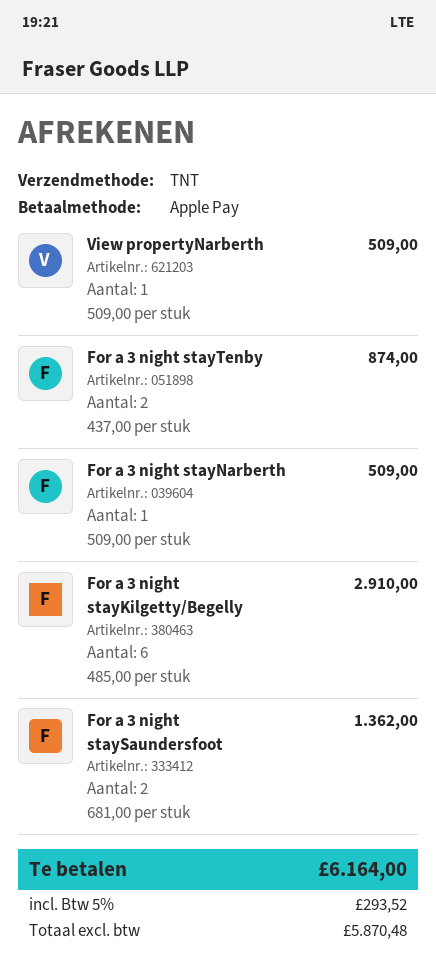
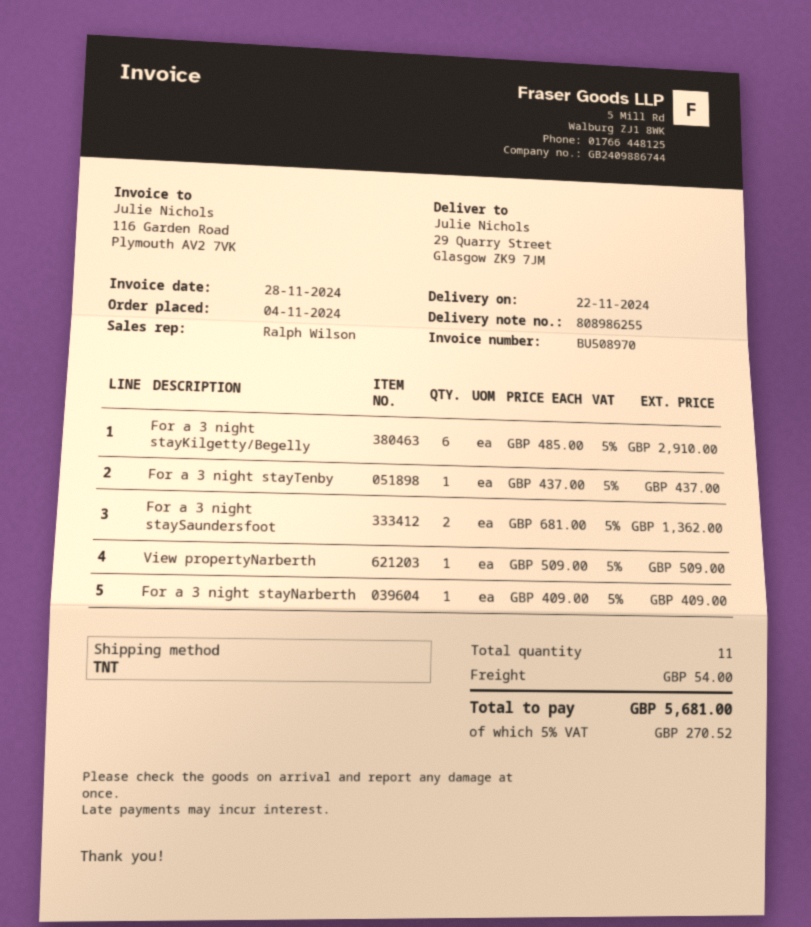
For a 3 night stayTenby: 2 x 437.00 = 874.00 -> 1 x 437.00 = 437.00
For a 3 night stayNarberth: 1 x 509.00 = 509.00 -> 1 x 409.00 = 409.00
shipping: none -> 54.00
tax: 5% = 293.52 -> 5% = 270.52
total: 6164.00 -> 5681.00

